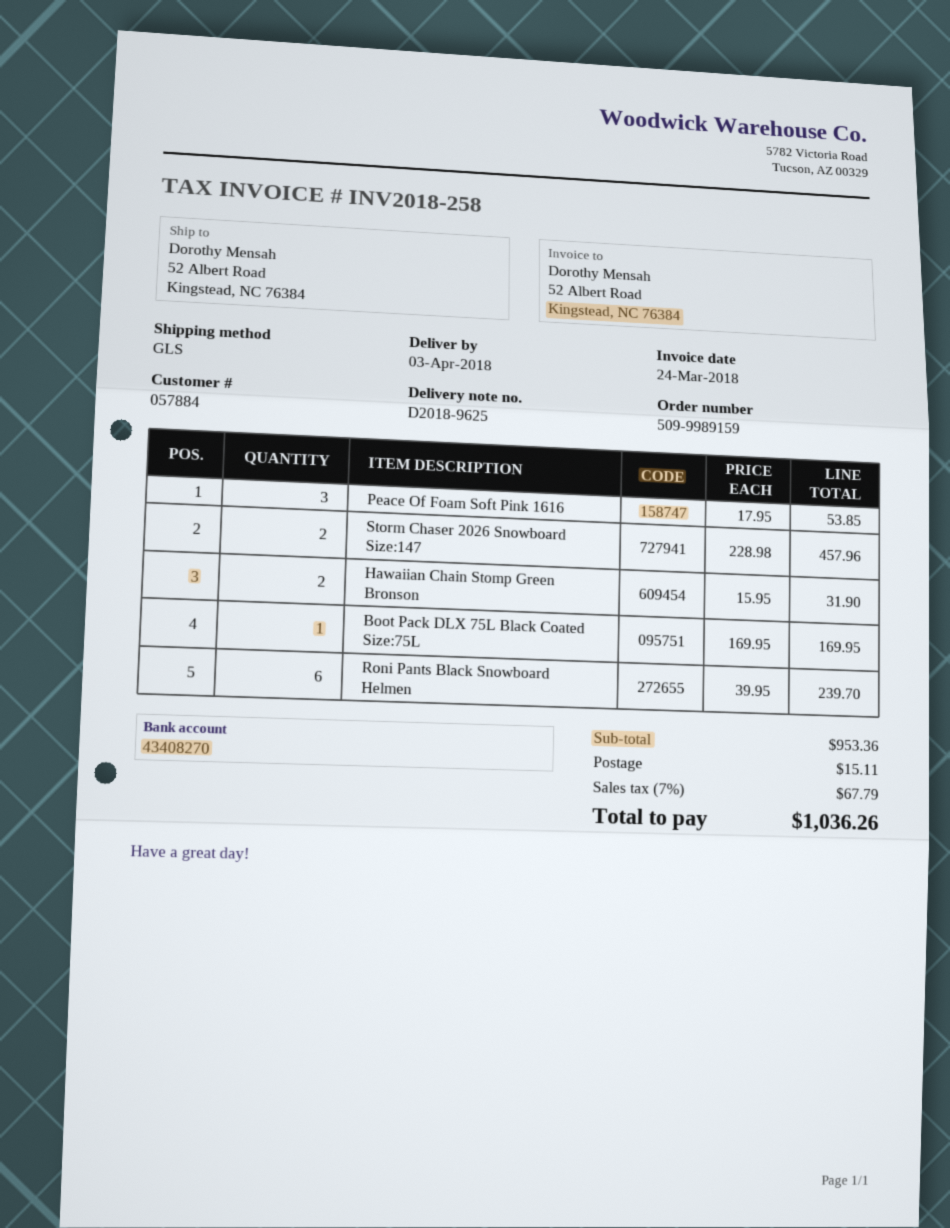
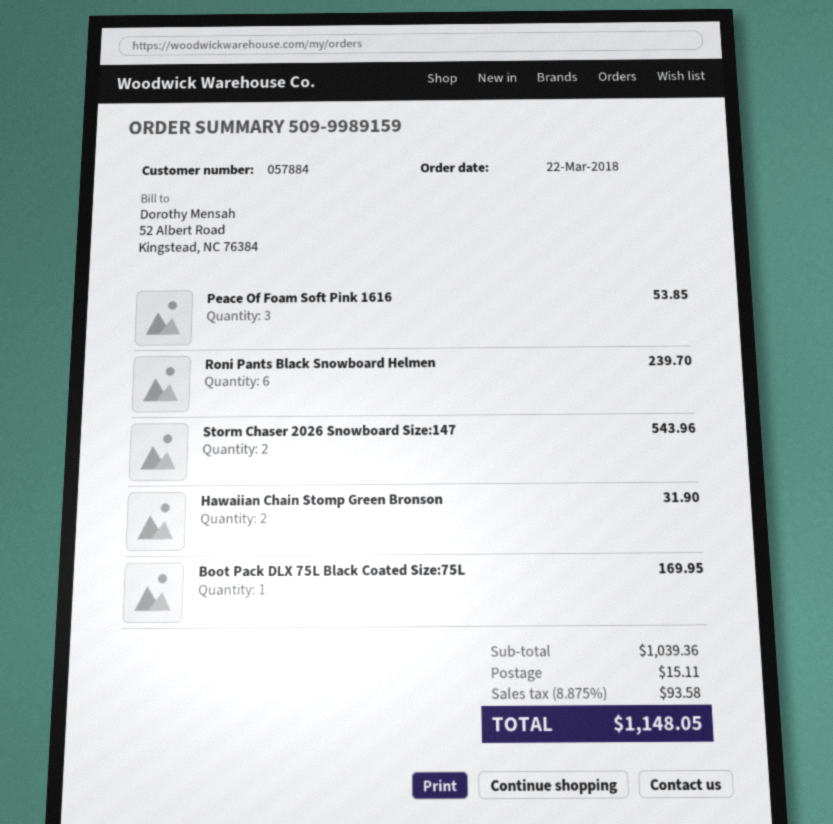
Storm Chaser 2026 Snowboard Size:147: 2 for 457.96 -> 2 for 543.96
subtotal: 953.36 -> 1039.36
tax: 7% = 67.79 -> 8.875% = 93.58
total: 1036.26 -> 1148.05

